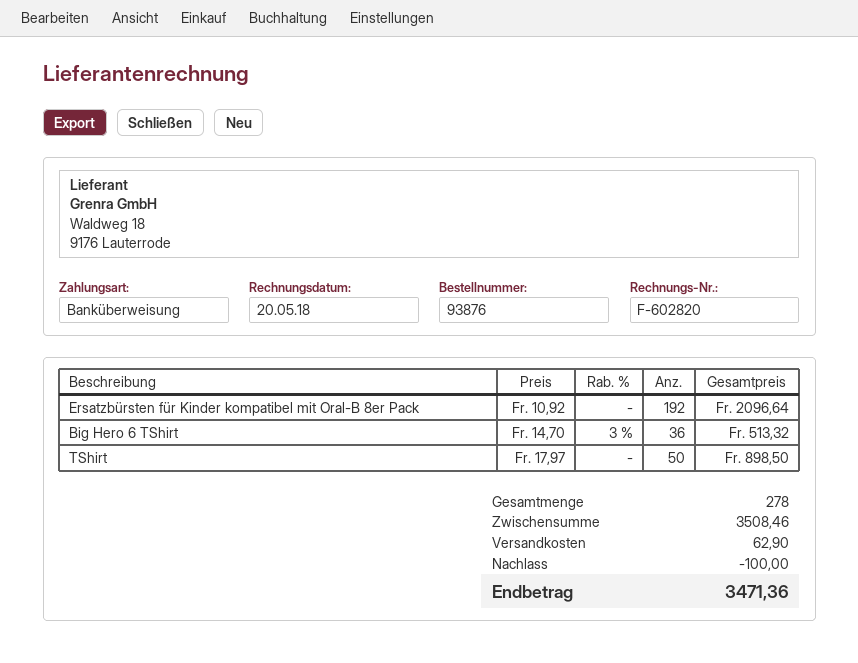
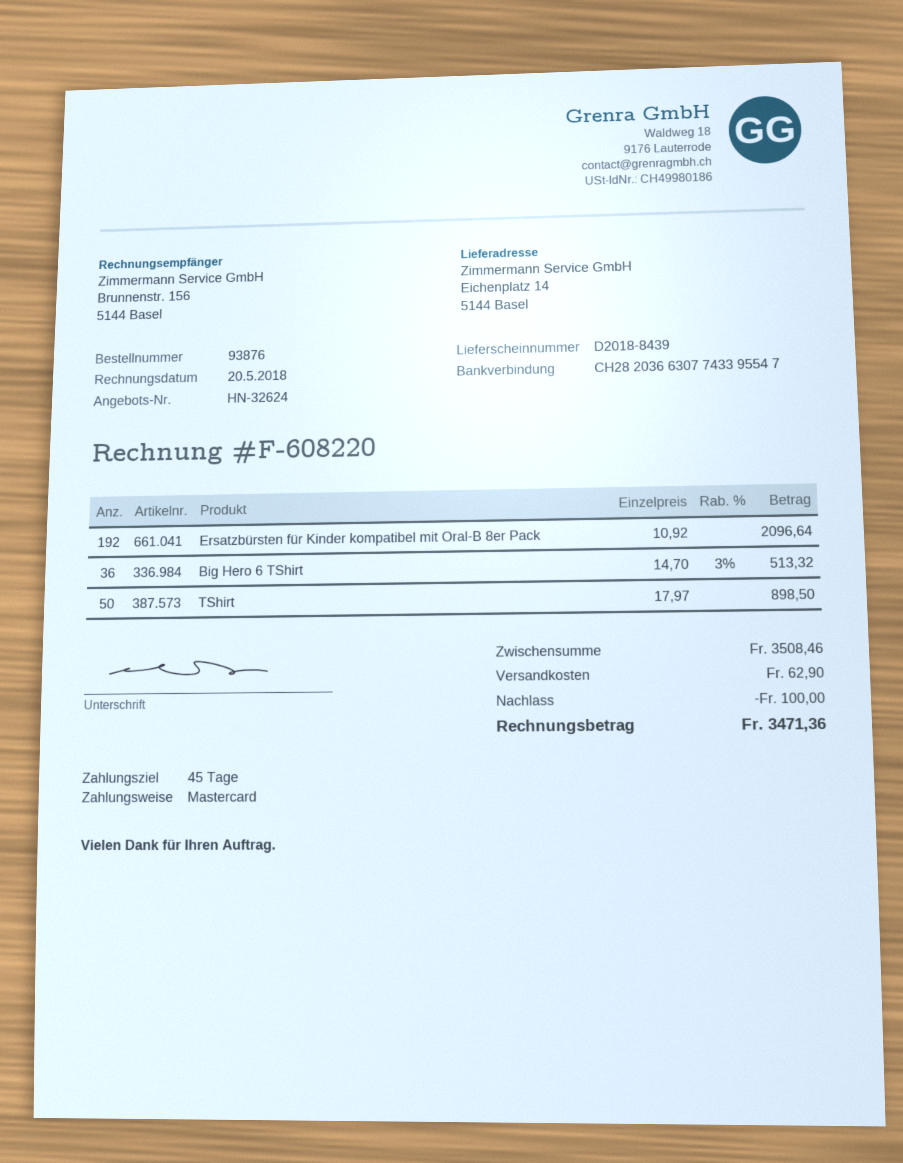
invoice number: F-602820 -> F-608220
payment method: bank transfer -> Mastercard

